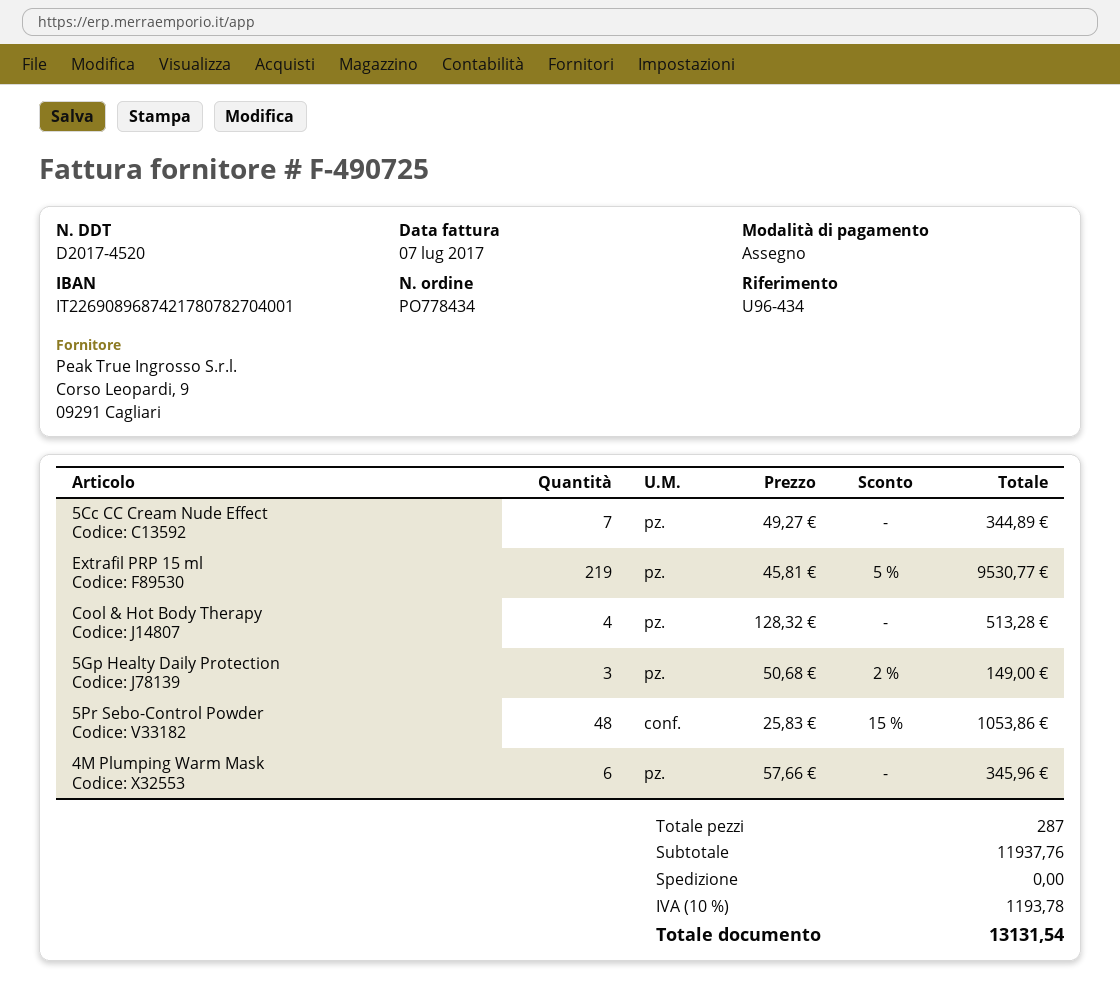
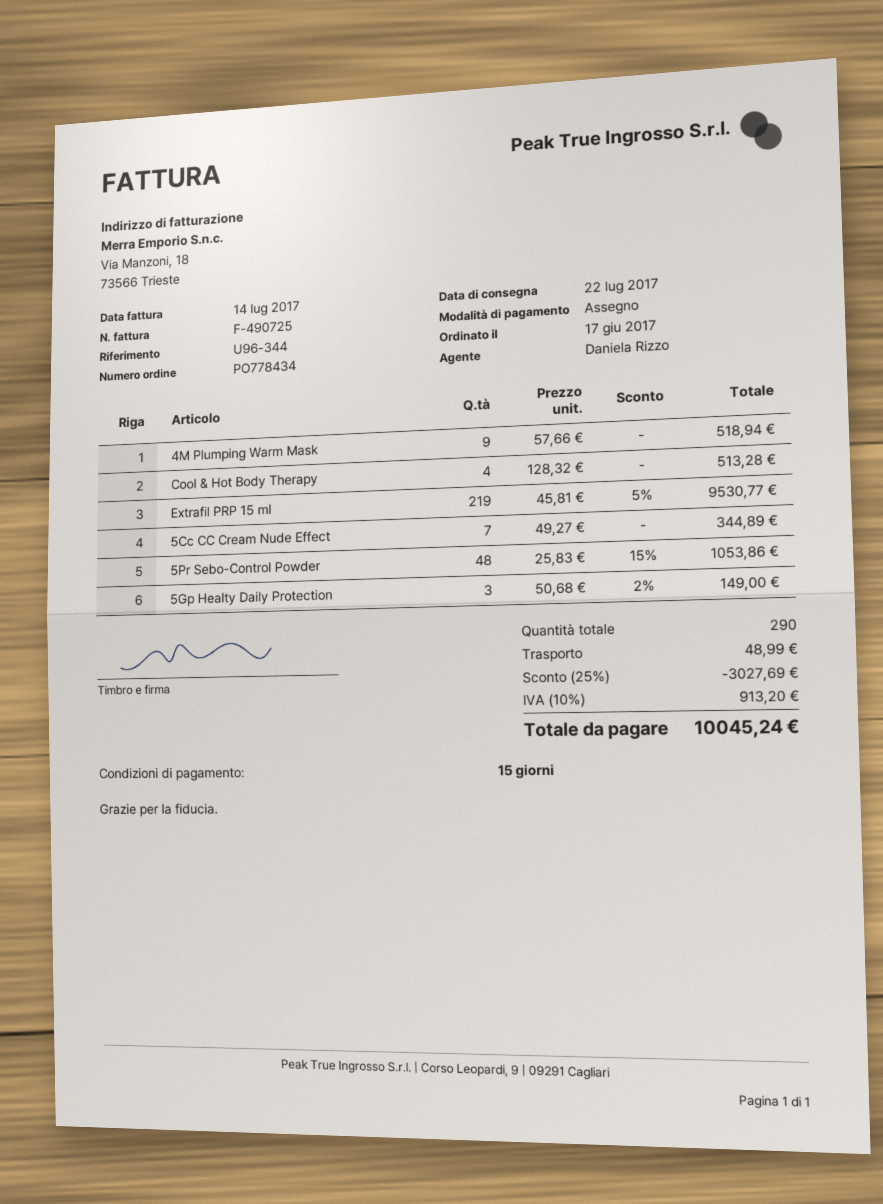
invoice date: 2017-07-07 -> 2017-07-14
reference: U96-434 -> U96-344
4M Plumping Warm Mask: 6 x 57.66 = 345.96 -> 9 x 57.66 = 518.94
total quantity: 287 -> 290
discount: none -> 25% = 3027.69
shipping: 0.00 -> 48.99
tax: 10% = 1193.78 -> 10% = 913.20
total: 13131.54 -> 10045.24

